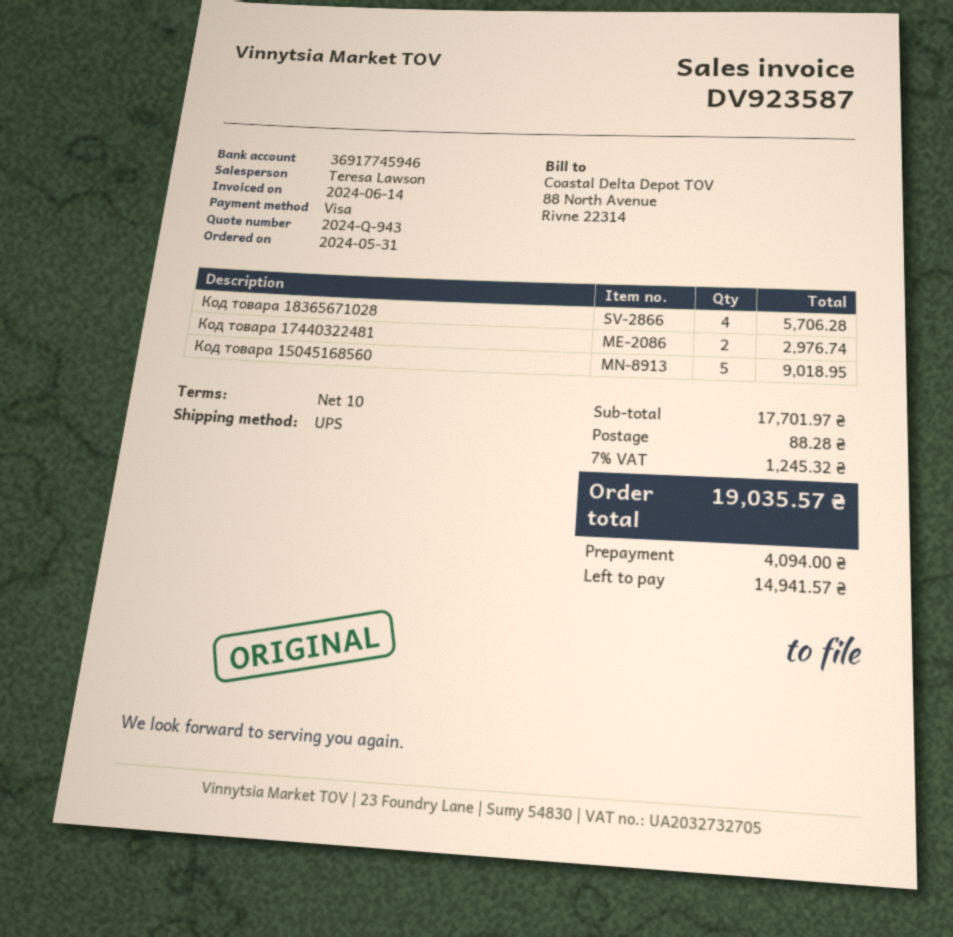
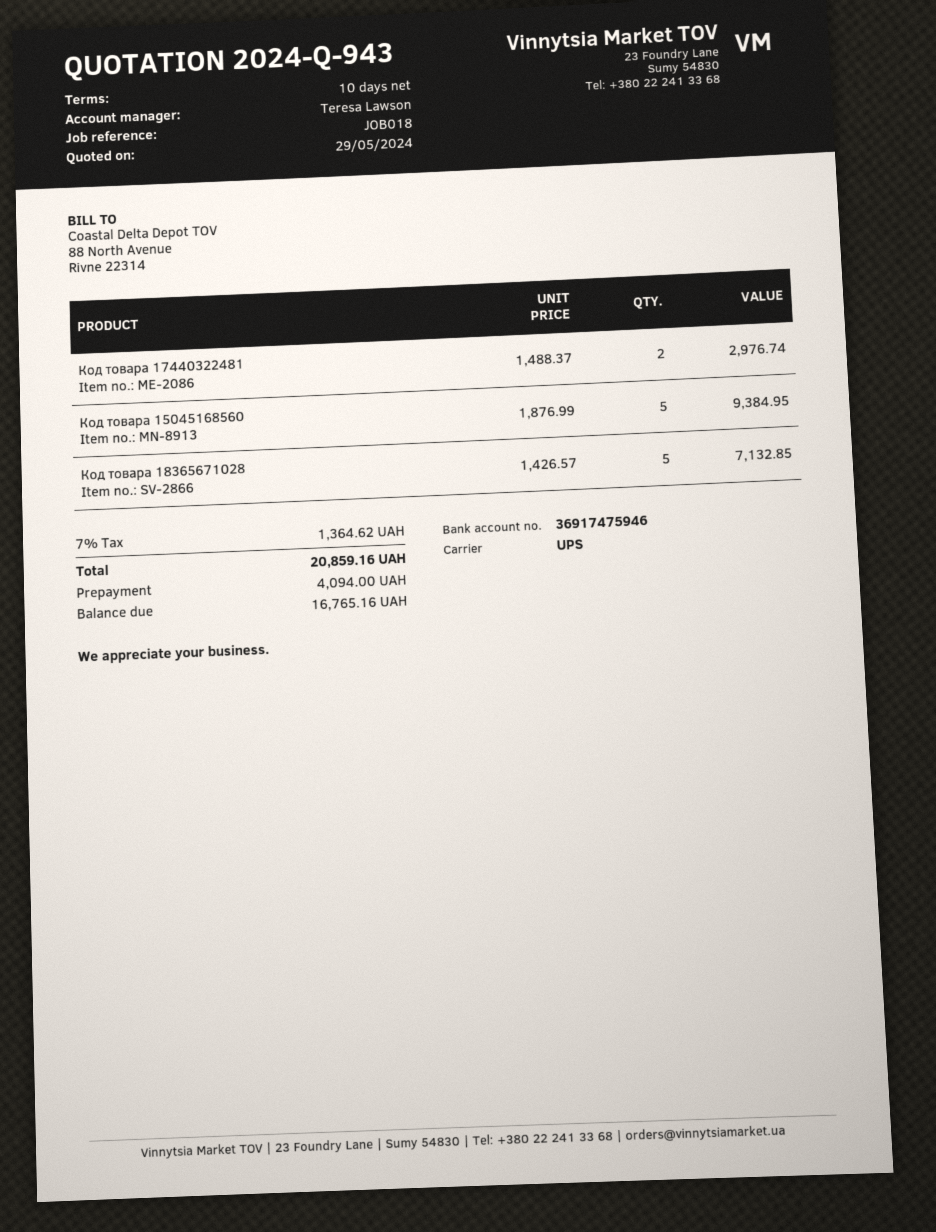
bank account: 36917745946 -> 36917475946
Код товара 18365671028: 4 for 5706.28 -> 5 for 7132.85
Код товара 15045168560: 5 for 9018.95 -> 5 for 9384.95
shipping: 88.28 -> none
tax: 7% = 1245.32 -> 7% = 1364.62
total: 19035.57 -> 20859.16
balance: 14941.57 -> 16765.16

